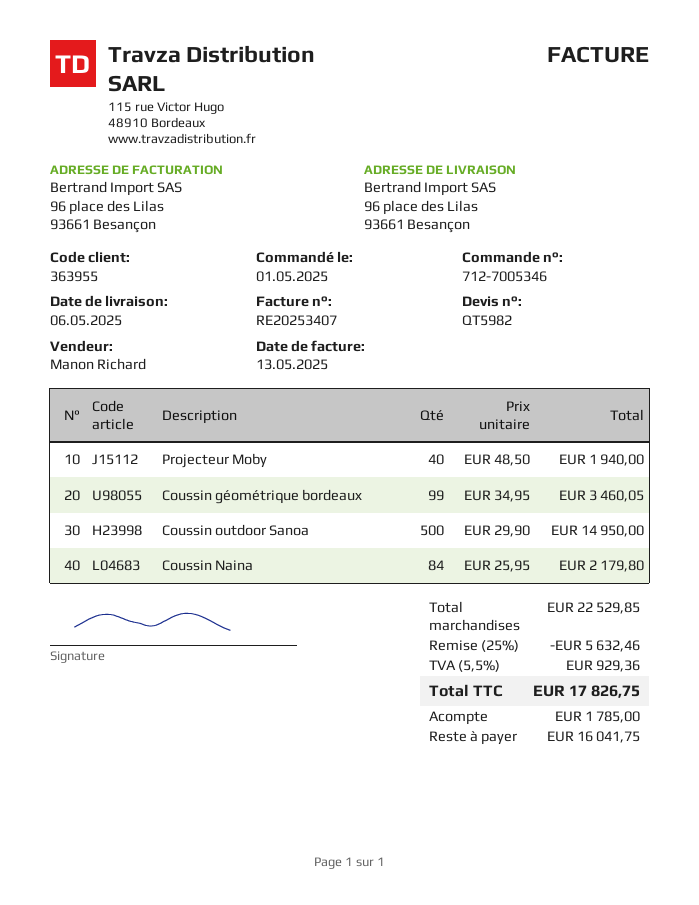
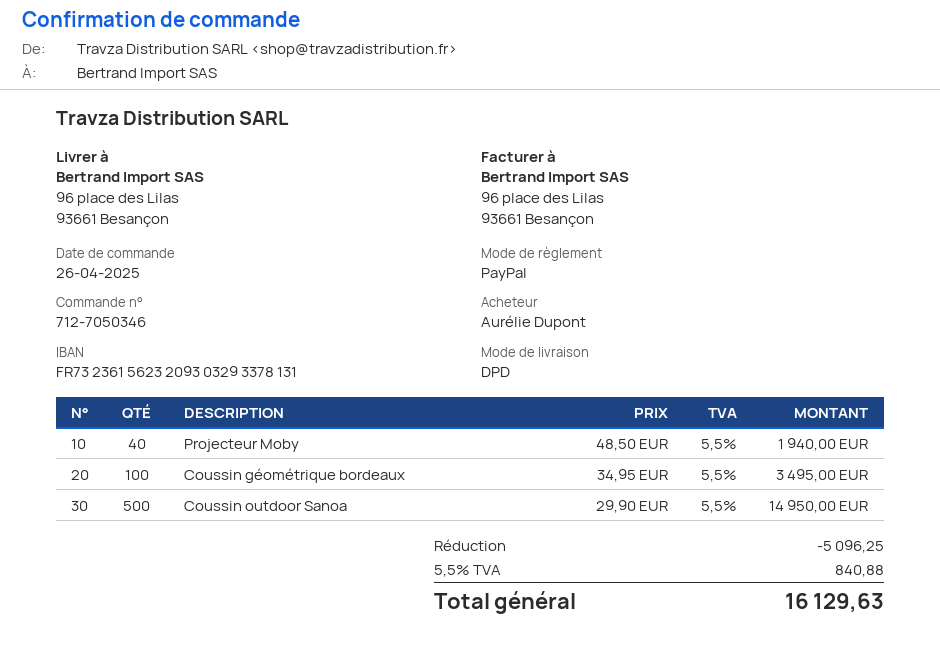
order number: 712-7005346 -> 712-7050346
order date: 2025-05-01 -> 2025-04-26
Coussin géométrique bordeaux: 99 x 34.95 = 3460.05 -> 100 x 34.95 = 3495.00
Coussin Naina: 84 x 25.95 = 2179.80 -> none
discount: 5632.46 -> 5096.25
tax: 5.5% = 929.36 -> 5.5% = 840.88
total: 17826.75 -> 16129.63

